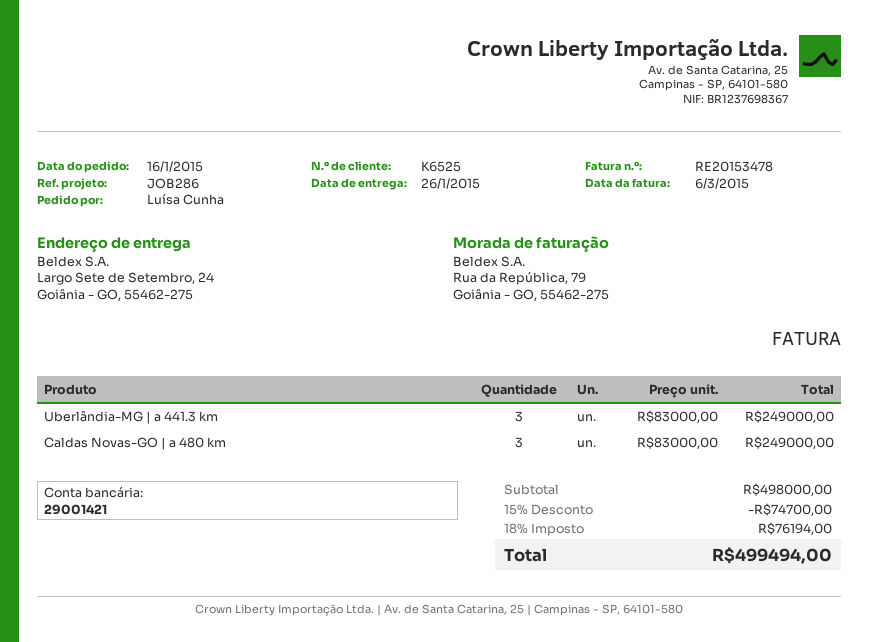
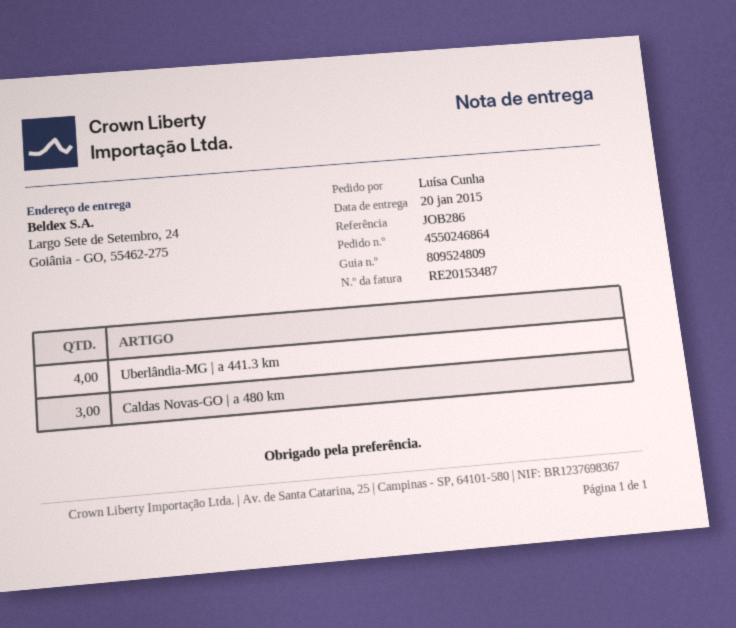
delivery date: 2015-01-26 -> 2015-01-20
invoice number: RE20153478 -> RE20153487
Uberlândia-MG | a 441.3 km: 3 -> 4

